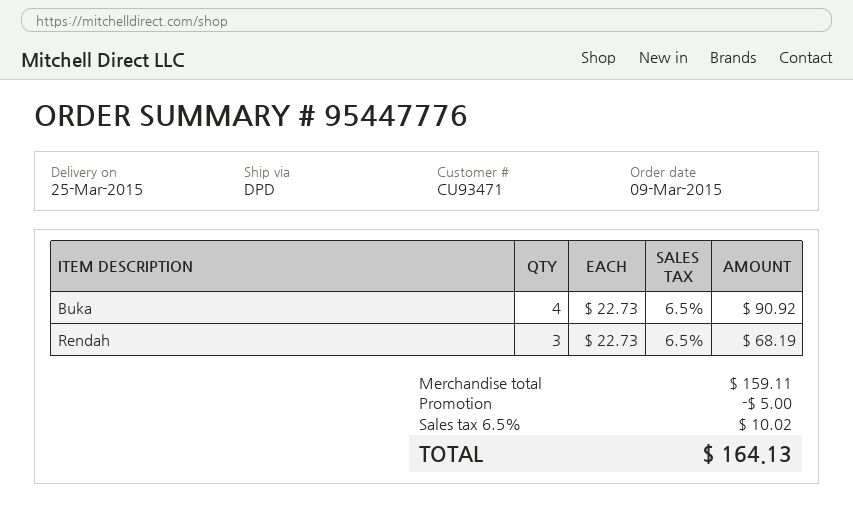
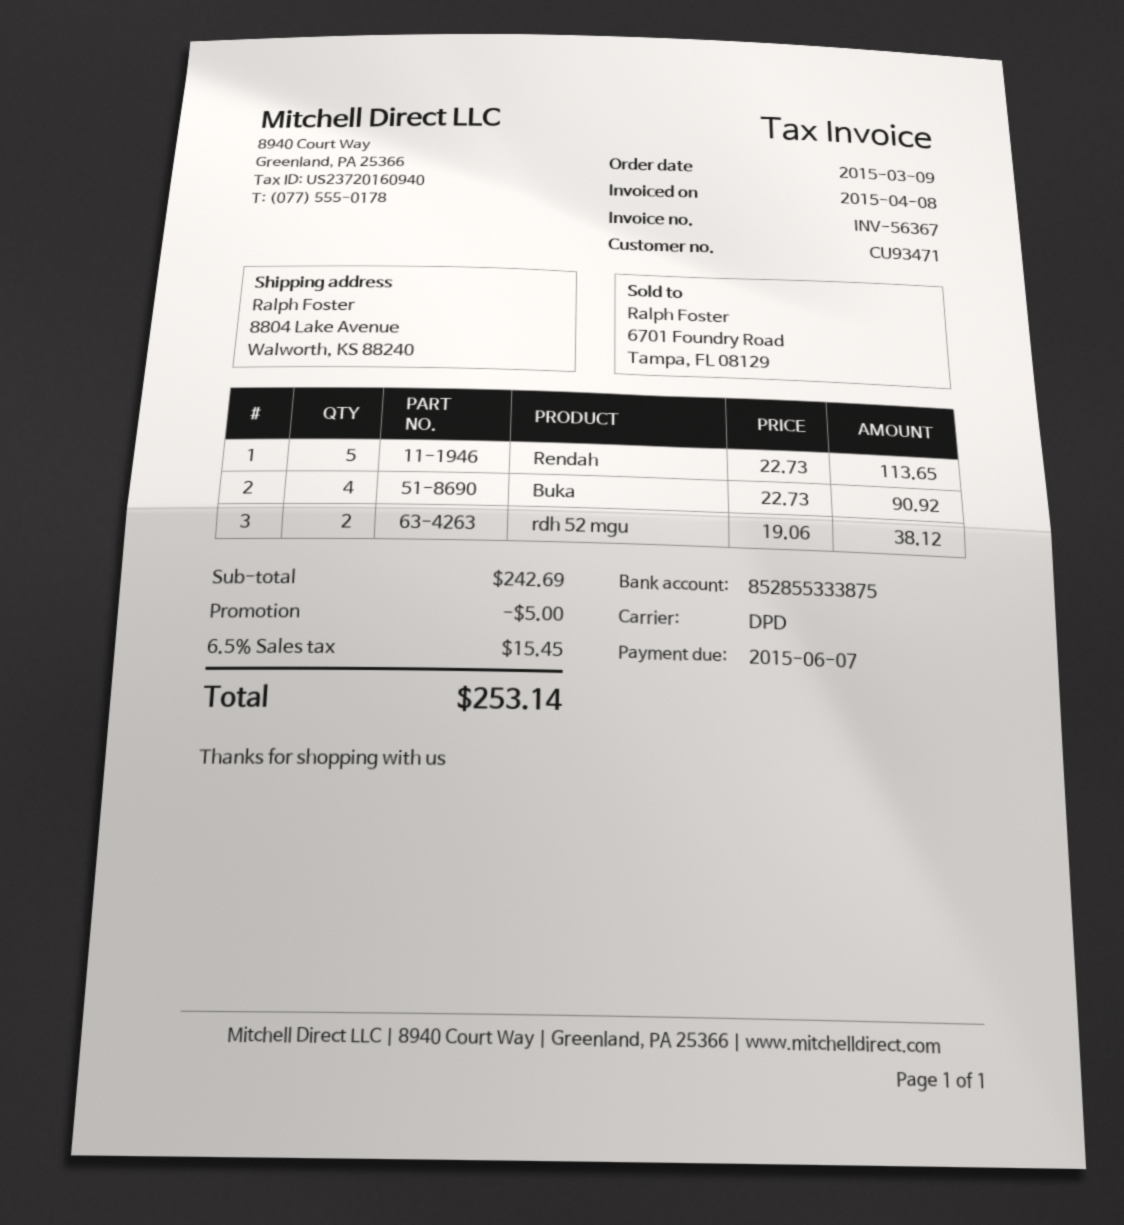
Rendah: 3 x 22.73 = 68.19 -> 5 x 22.73 = 113.65
rdh 52 mgu: none -> 2 x 19.06 = 38.12
subtotal: 159.11 -> 242.69
tax: 6.5% = 10.02 -> 6.5% = 15.45
total: 164.13 -> 253.14

